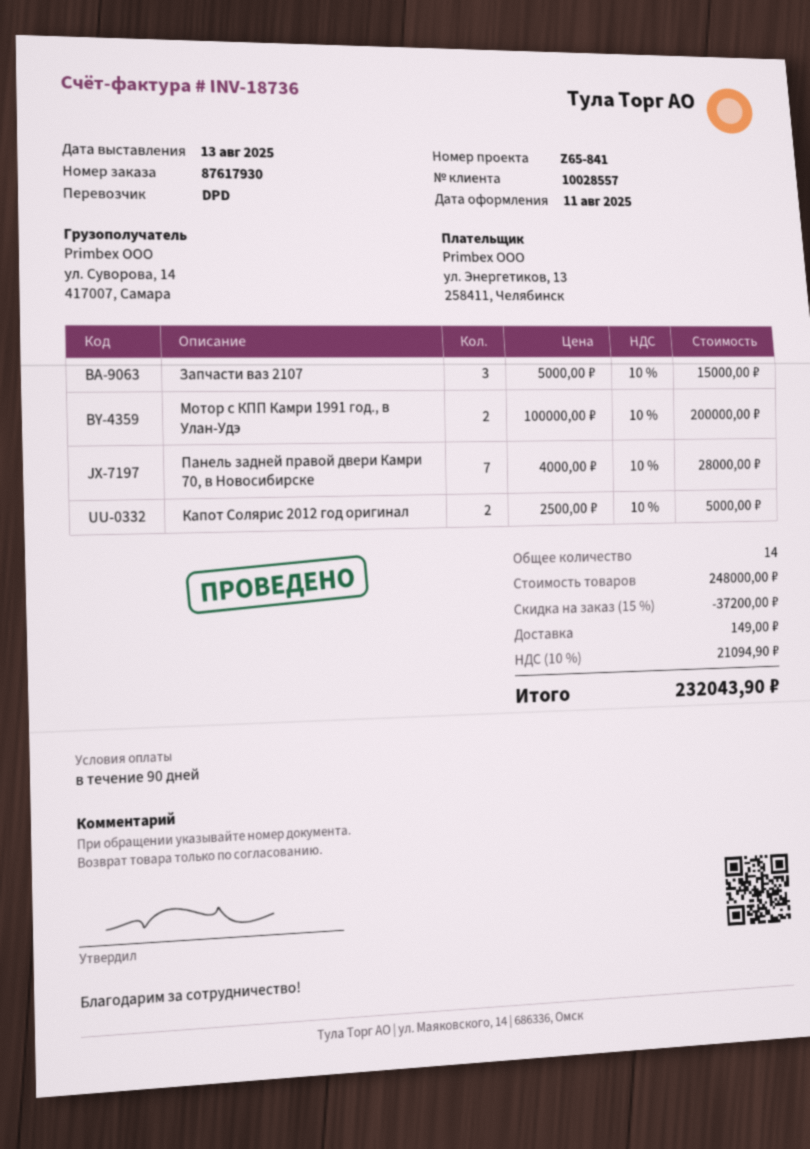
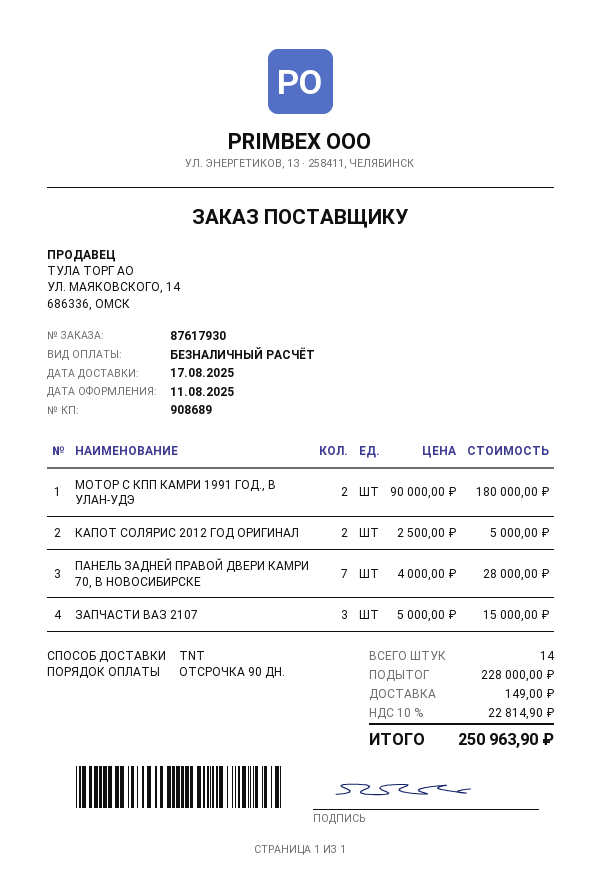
shipping method: DPD -> TNT
Мотор с КПП Камри 1991 год., в Улан-Удэ: 2 x 100000.00 = 200000.00 -> 2 x 90000.00 = 180000.00
subtotal: 248000.00 -> 228000.00
discount: 15% = 37200.00 -> none
tax: 10% = 21094.90 -> 10% = 22814.90
total: 232043.90 -> 250963.90

